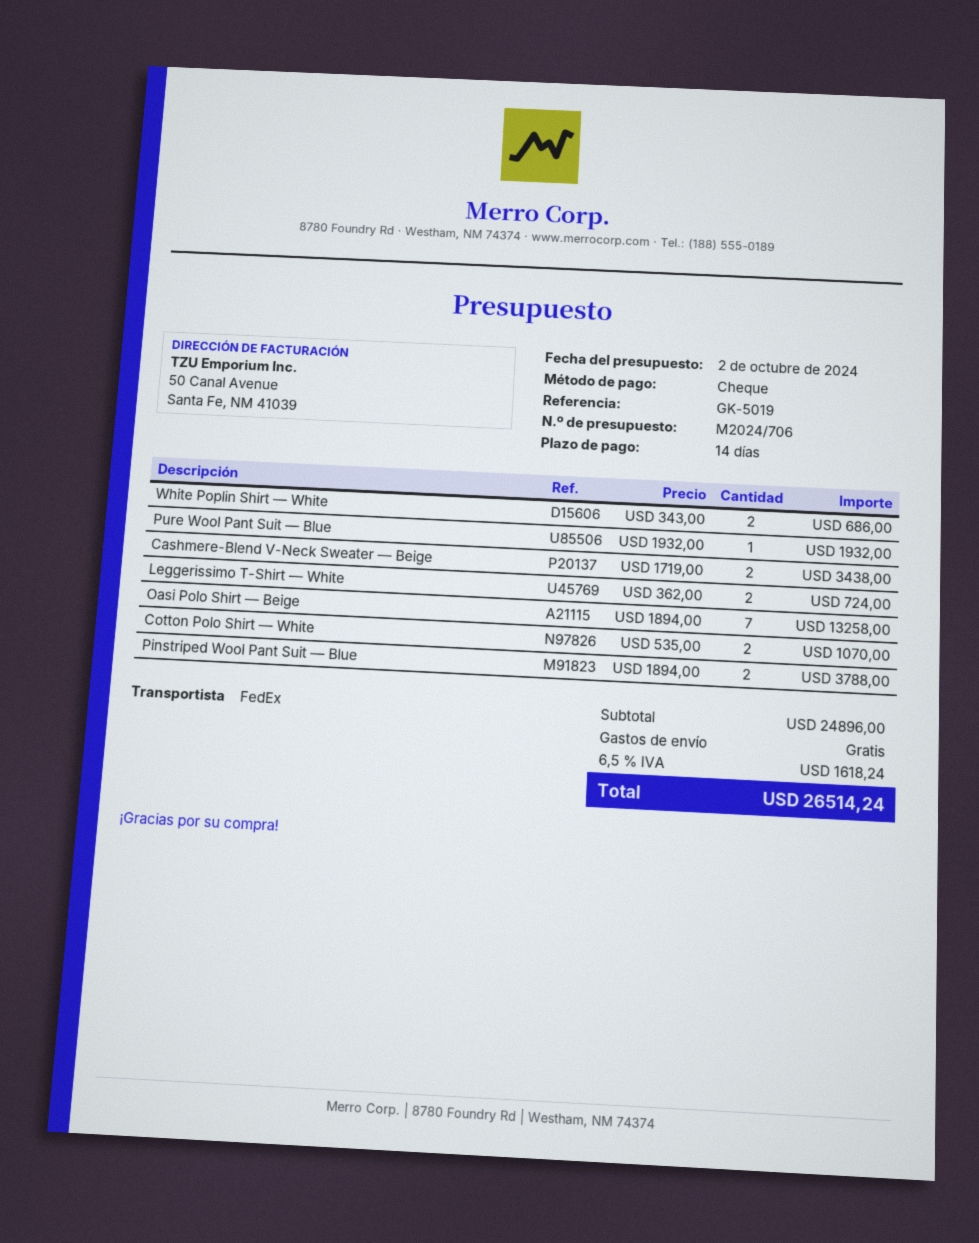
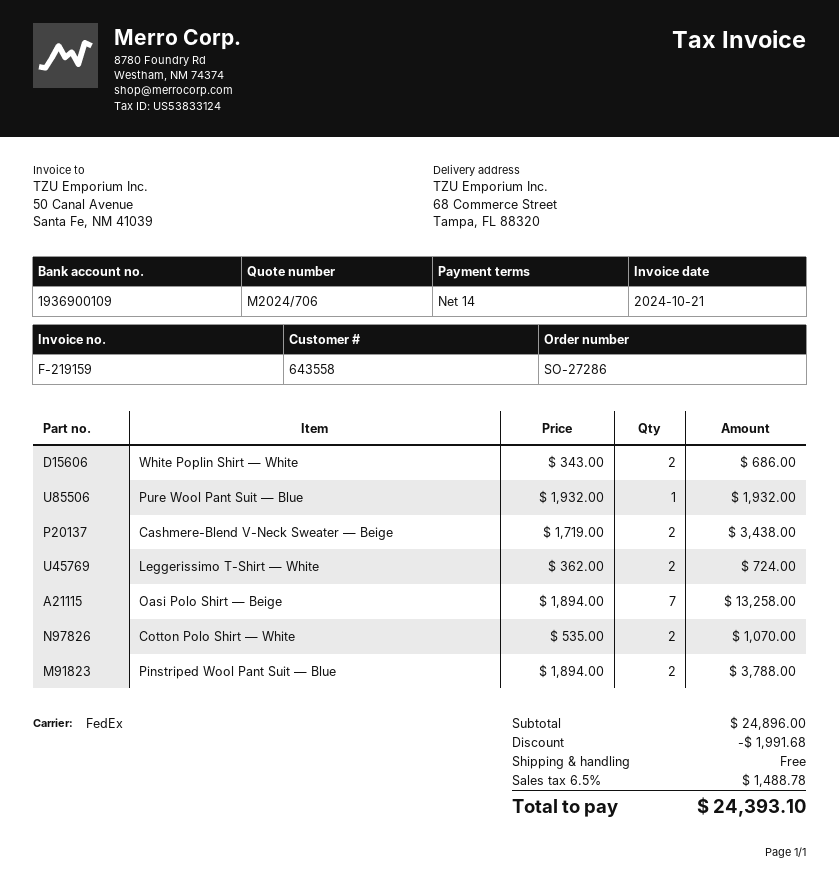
discount: none -> 1991.68
tax: 6.5% = 1618.24 -> 6.5% = 1488.78
total: 26514.24 -> 24393.10

